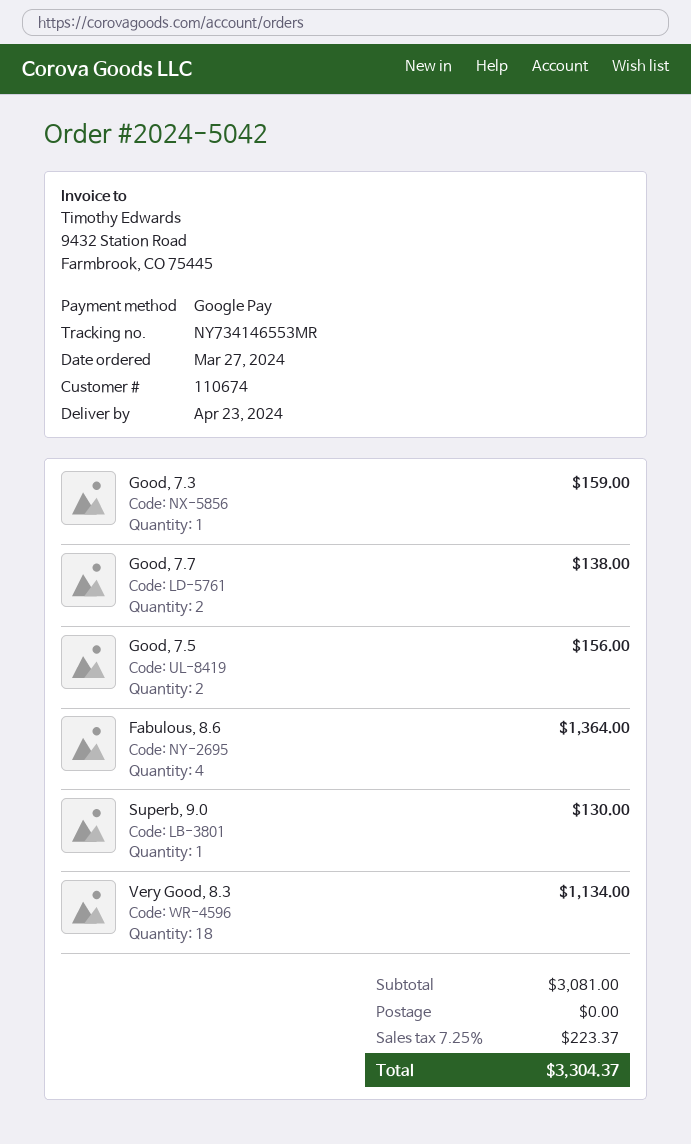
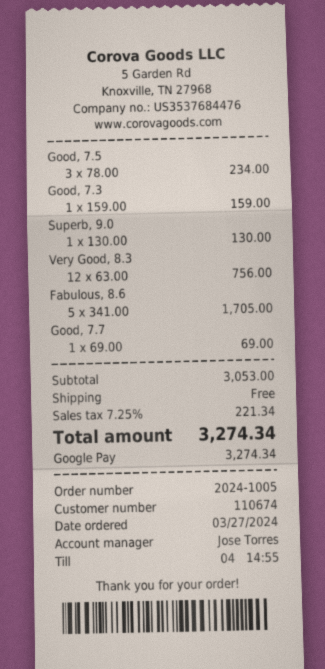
order number: 2024-5042 -> 2024-1005
Good, 7.7: 2 for 138.00 -> 1 for 69.00
Good, 7.5: 2 for 156.00 -> 3 for 234.00
Fabulous, 8.6: 4 for 1364.00 -> 5 for 1705.00
Very Good, 8.3: 18 for 1134.00 -> 12 for 756.00
subtotal: 3081.00 -> 3053.00
tax: 7.25% = 223.37 -> 7.25% = 221.34
total: 3304.37 -> 3274.34

